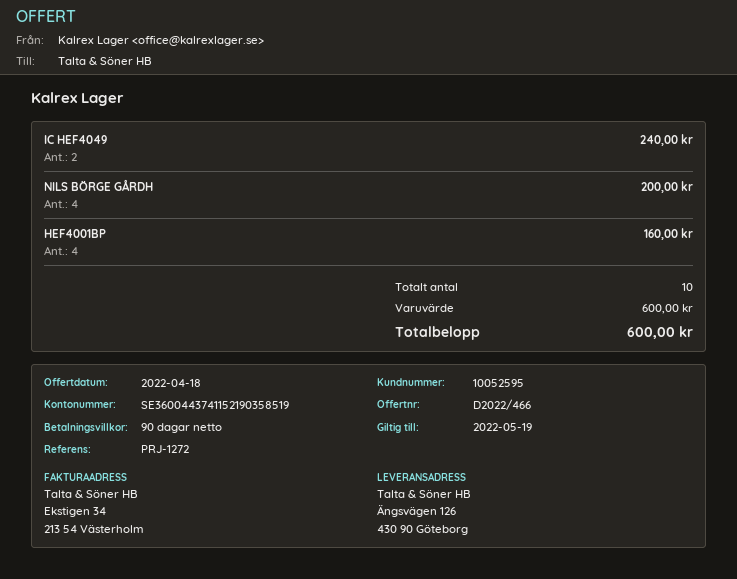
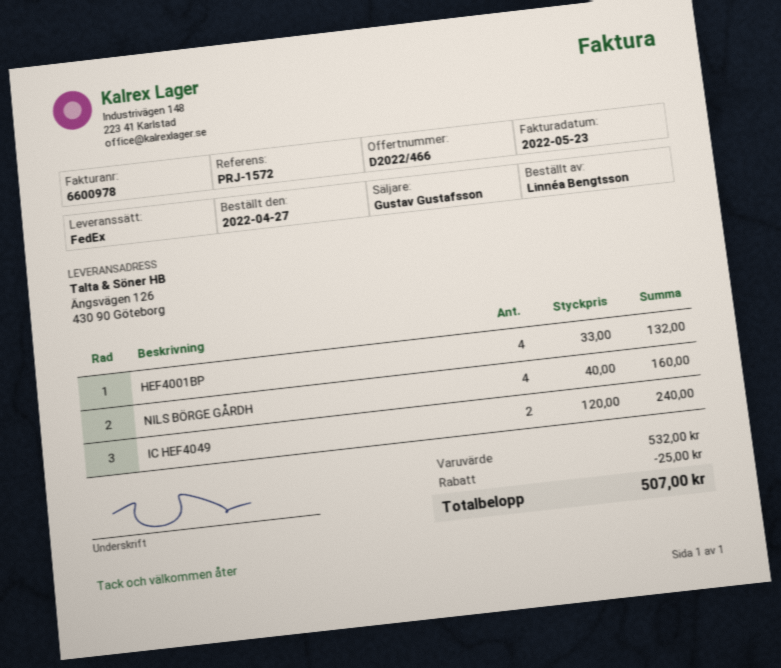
reference: PRJ-1272 -> PRJ-1572
NILS BÖRGE GÅRDH: 4 for 200.00 -> 4 for 160.00
HEF4001BP: 4 for 160.00 -> 4 for 132.00
subtotal: 600.00 -> 532.00
discount: none -> 25.00
total: 600.00 -> 507.00

